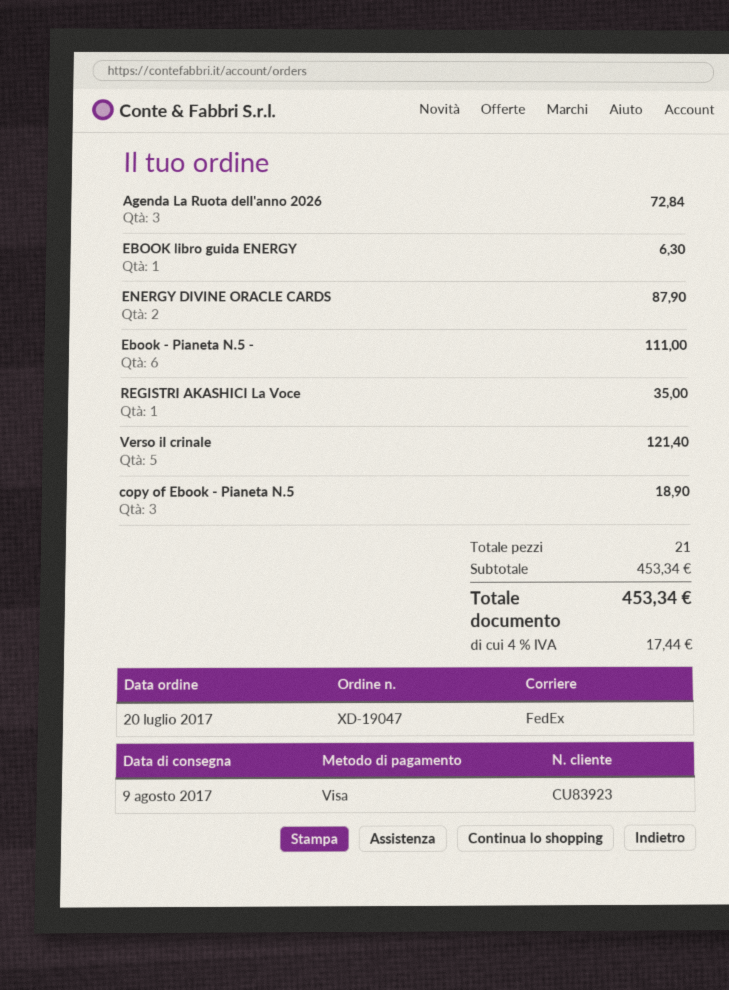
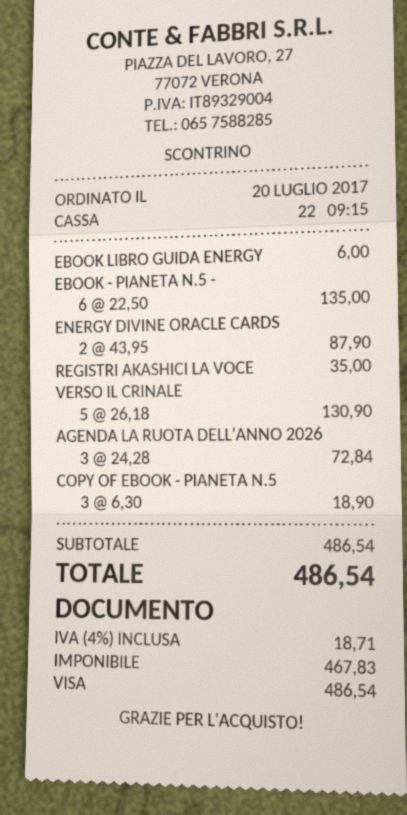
EBOOK libro guida ENERGY: 1 for 6.30 -> 1 for 6.00
Ebook - Pianeta N.5 -: 6 for 111.00 -> 6 for 135.00
Verso il crinale: 5 for 121.40 -> 5 for 130.90
subtotal: 453.34 -> 486.54
tax: 4% = 17.44 -> 4% = 18.71
total: 453.34 -> 486.54

